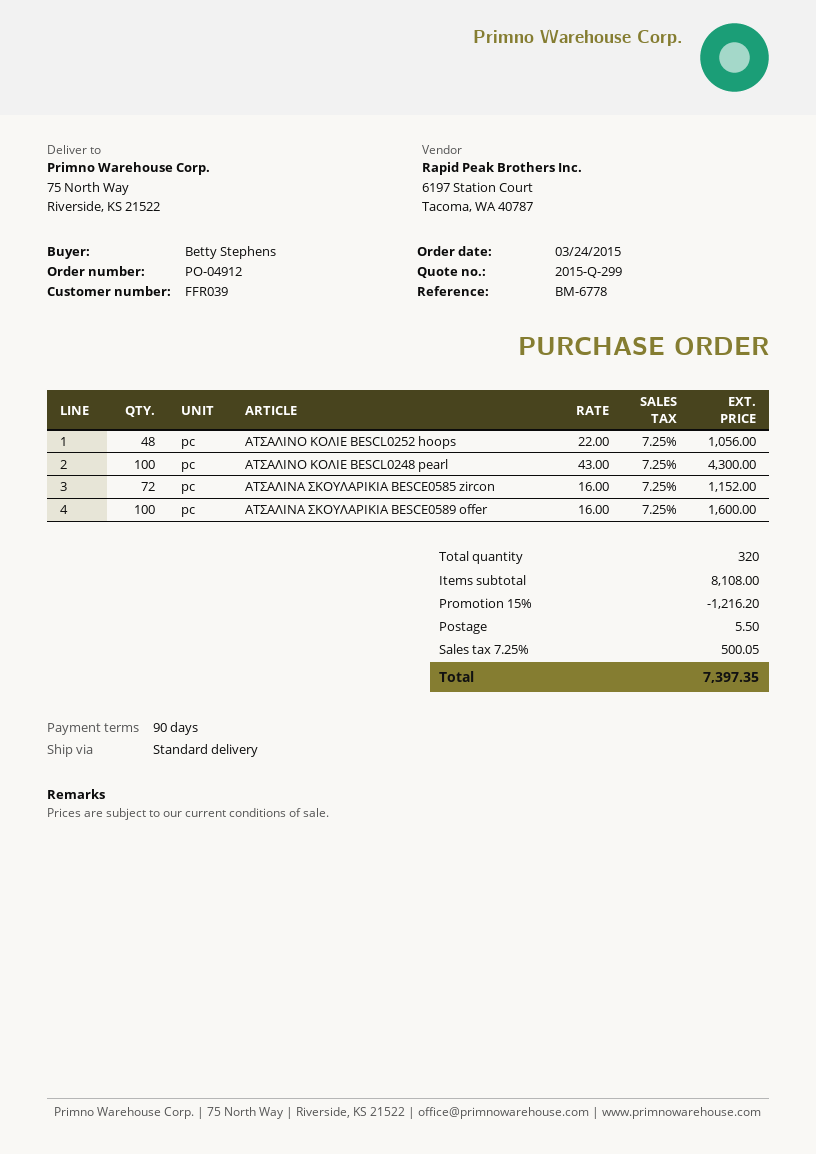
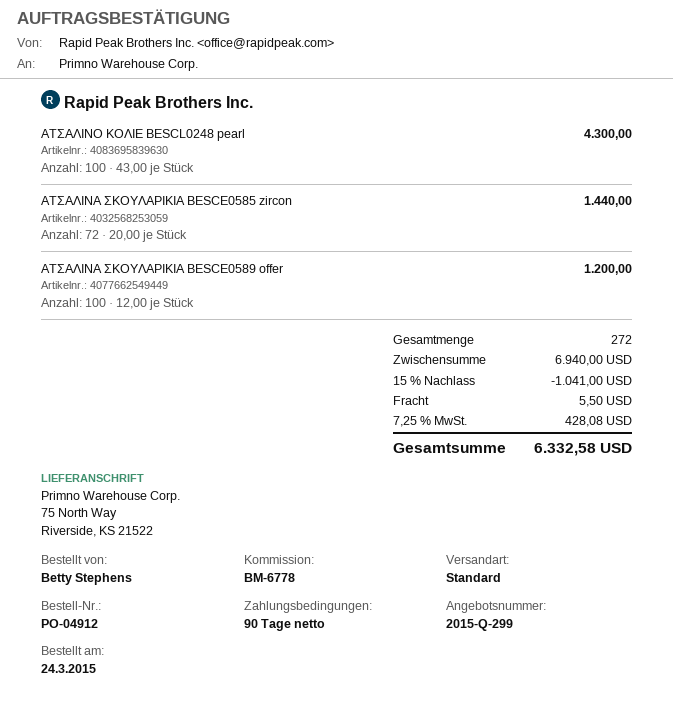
ΑΤΣΑΛΙΝΟ ΚΟΛΙΕ BESCL0252 hoops: 48 x 22.00 = 1056.00 -> none
ΑΤΣΑΛΙΝΑ ΣΚΟΥΛΑΡΙΚΙΑ BESCE0585 zircon: 72 x 16.00 = 1152.00 -> 72 x 20.00 = 1440.00
ΑΤΣΑΛΙΝΑ ΣΚΟΥΛΑΡΙΚΙΑ BESCE0589 offer: 100 x 16.00 = 1600.00 -> 100 x 12.00 = 1200.00
total quantity: 320 -> 272
subtotal: 8108.00 -> 6940.00
discount: 15% = 1216.20 -> 15% = 1041.00
tax: 7.25% = 500.05 -> 7.25% = 428.08
total: 7397.35 -> 6332.58

